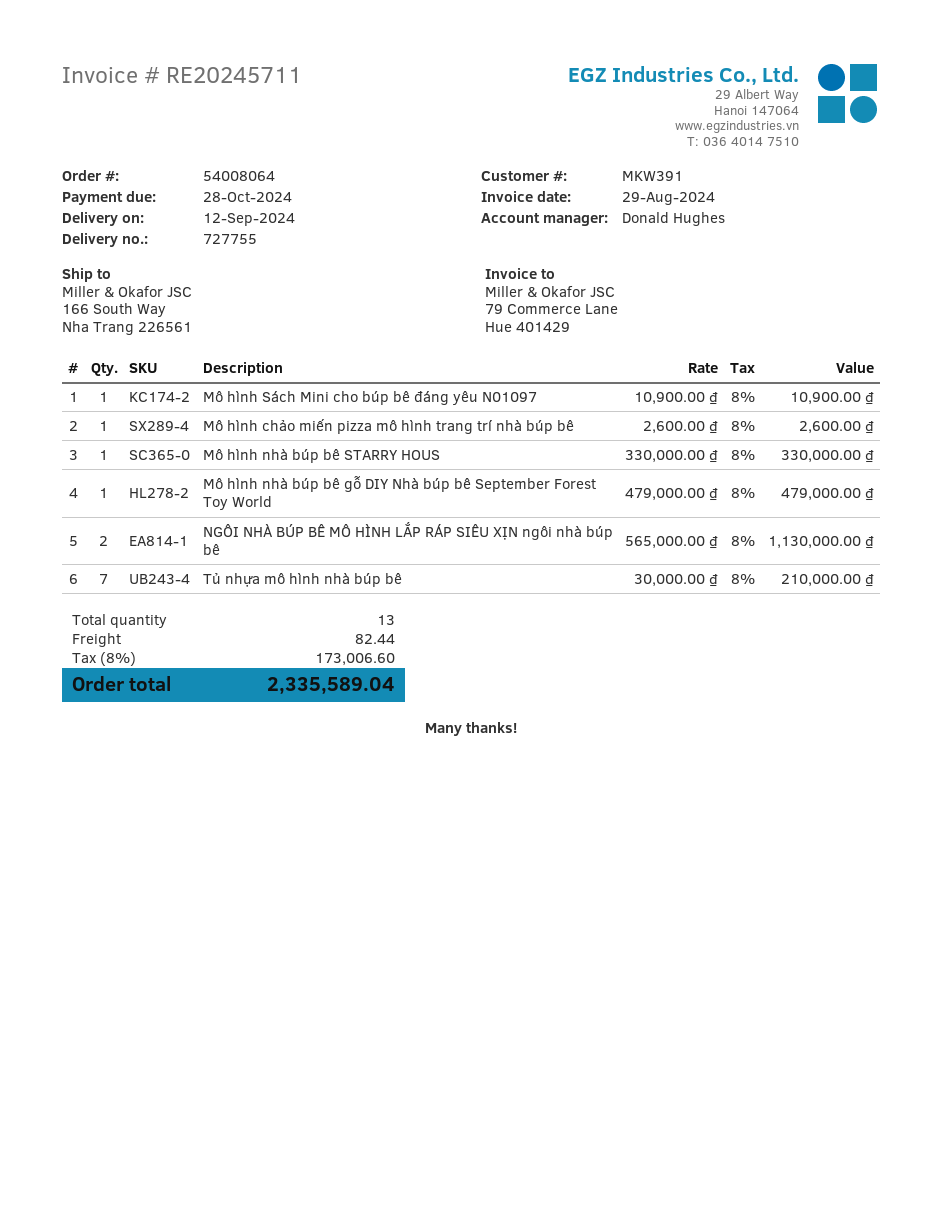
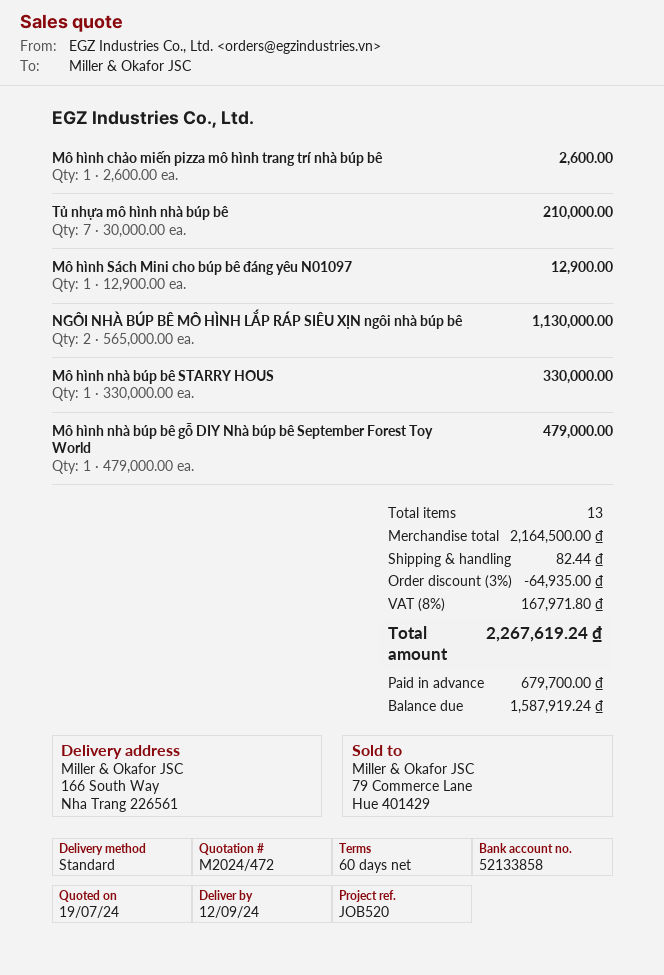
Mô hình Sách Mini cho búp bê đáng yêu N01097: 1 x 10900.00 = 10900.00 -> 1 x 12900.00 = 12900.00
discount: none -> 3% = 64935.00
tax: 8% = 173006.60 -> 8% = 167971.80
total: 2335589.04 -> 2267619.24

